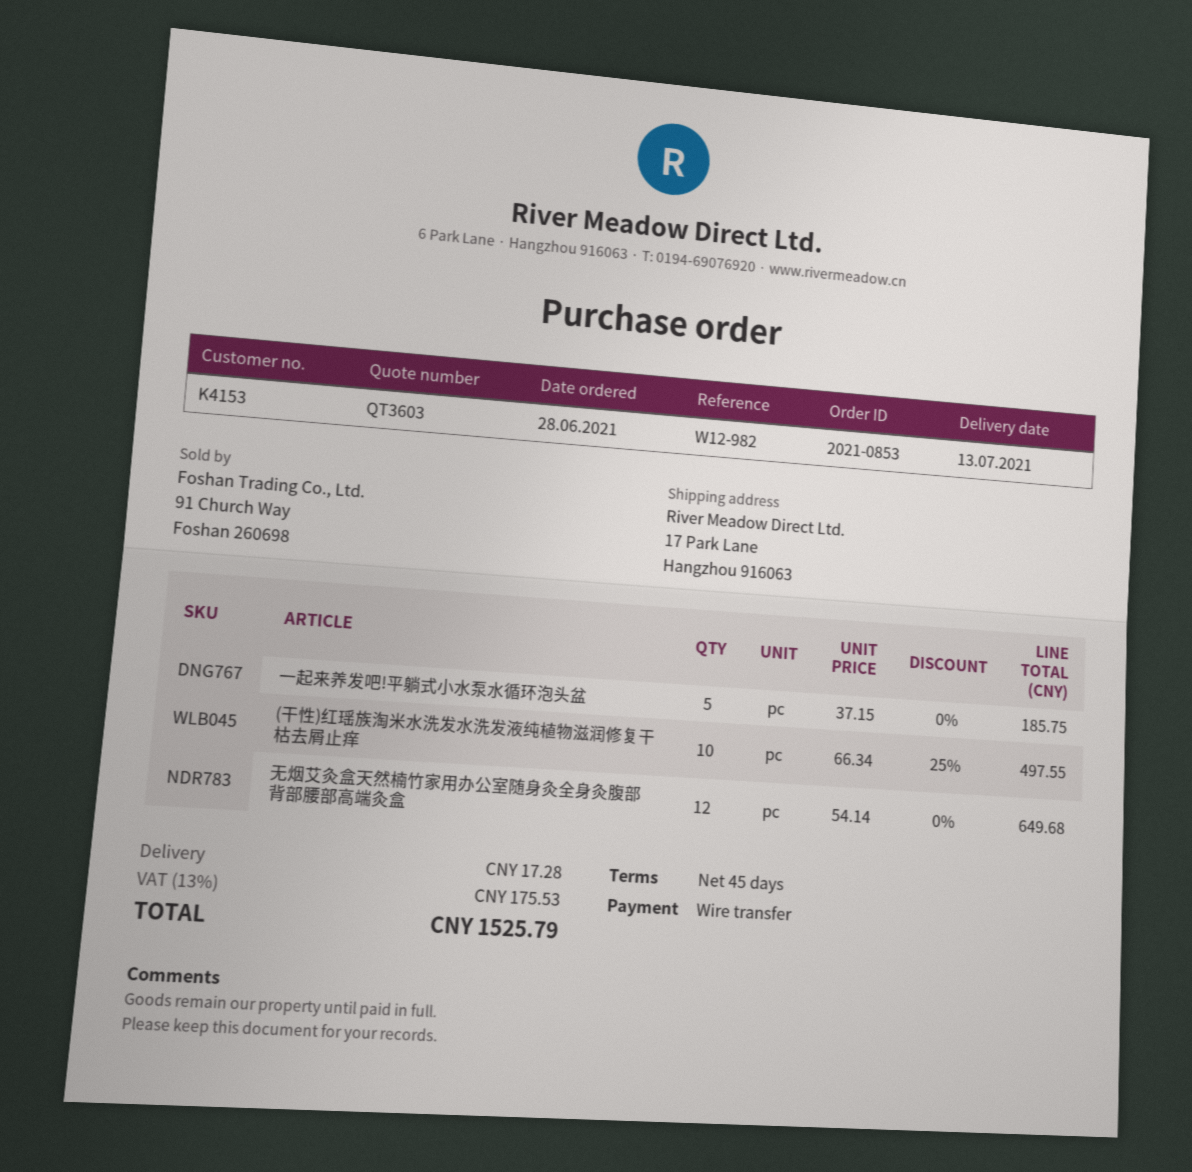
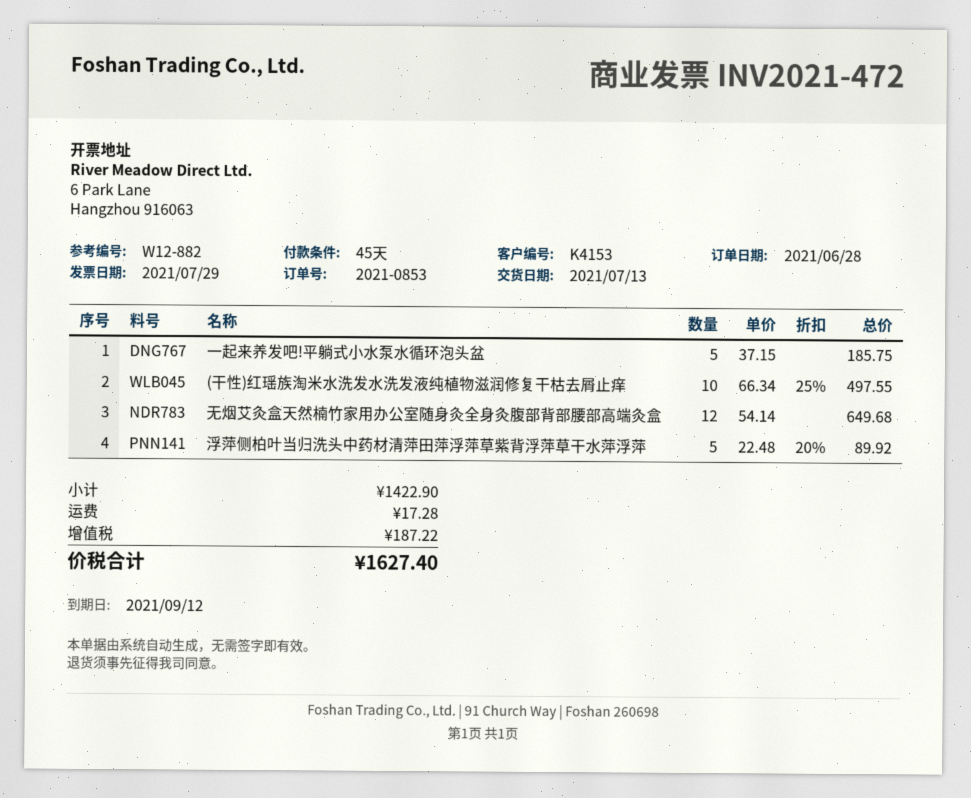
reference: W12-982 -> W12-882
浮萍侧柏叶当归洗头中药材清萍田萍浮萍草紫背浮萍草干水萍浮萍: none -> 5 x 22.48 - 20% = 89.92
tax: 175.53 -> 187.22
total: 1525.79 -> 1627.40

